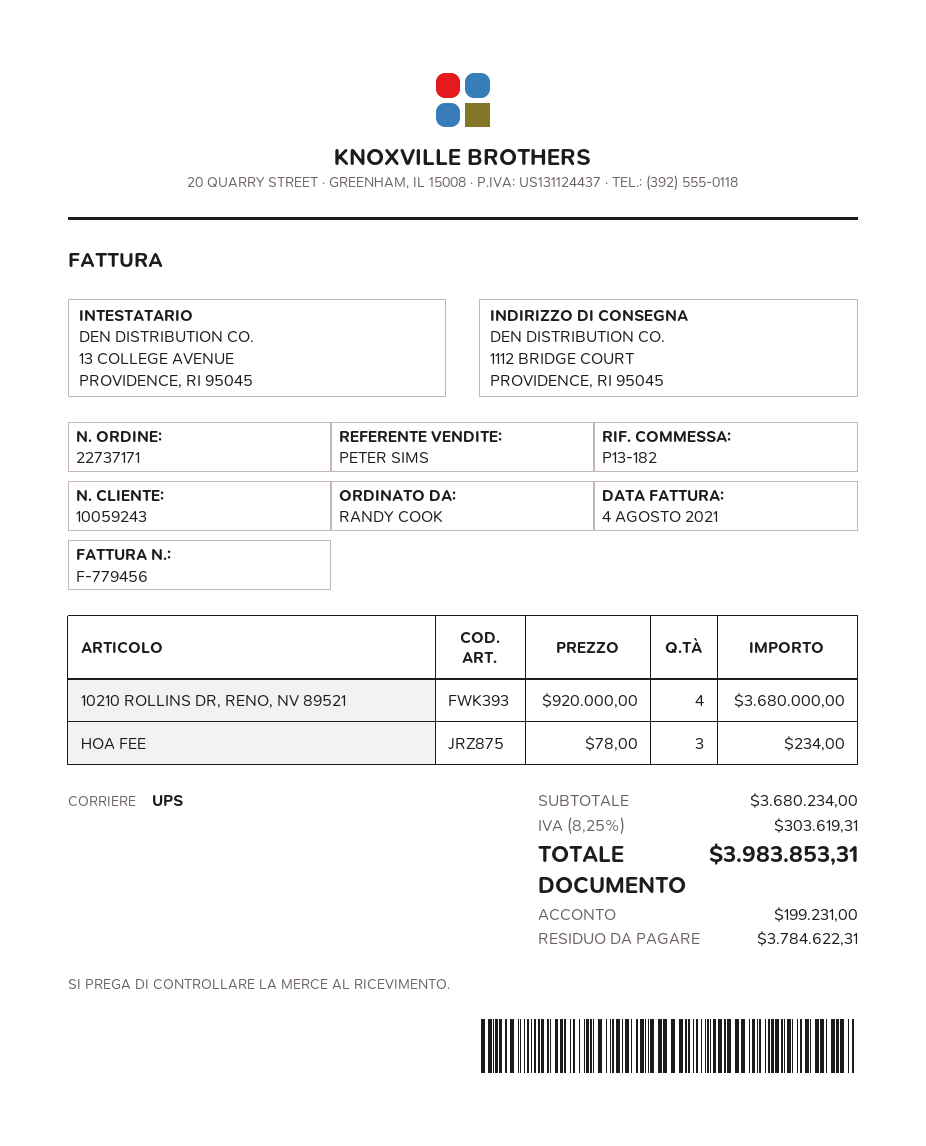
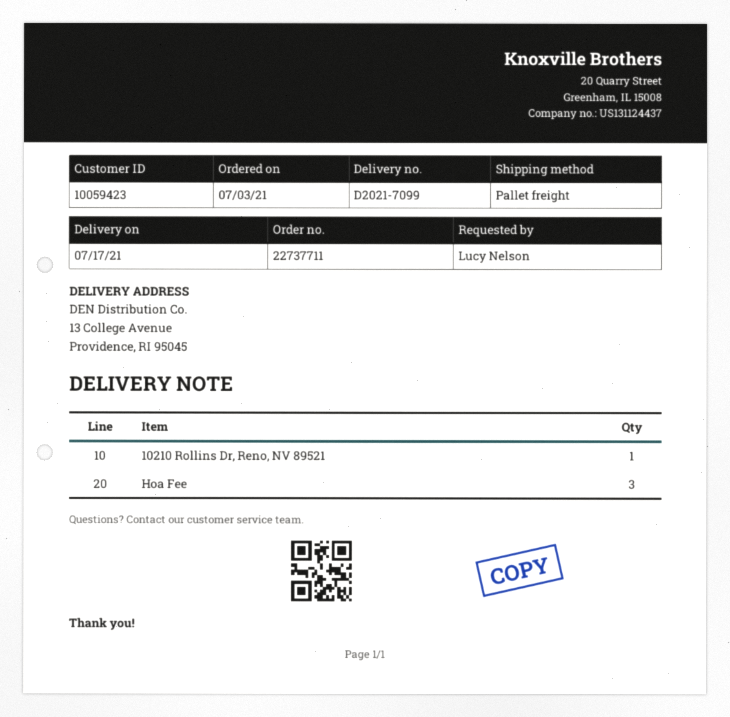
order number: 22737171 -> 22737711
customer number: 10059243 -> 10059423
ordered by: RANDY COOK -> Lucy Nelson
shipping method: UPS -> pallet freight
ship to: 1112 BRIDGE COURT, PROVIDENCE, RI 95045 -> 13 College Avenue, Providence, RI 95045
10210 ROLLINS DR, RENO, NV 89521: 4 -> 1

